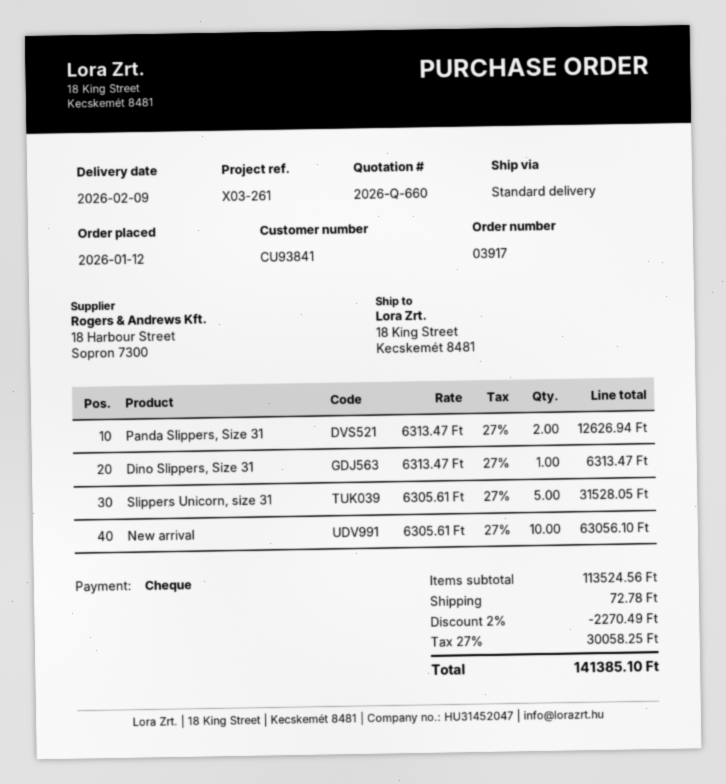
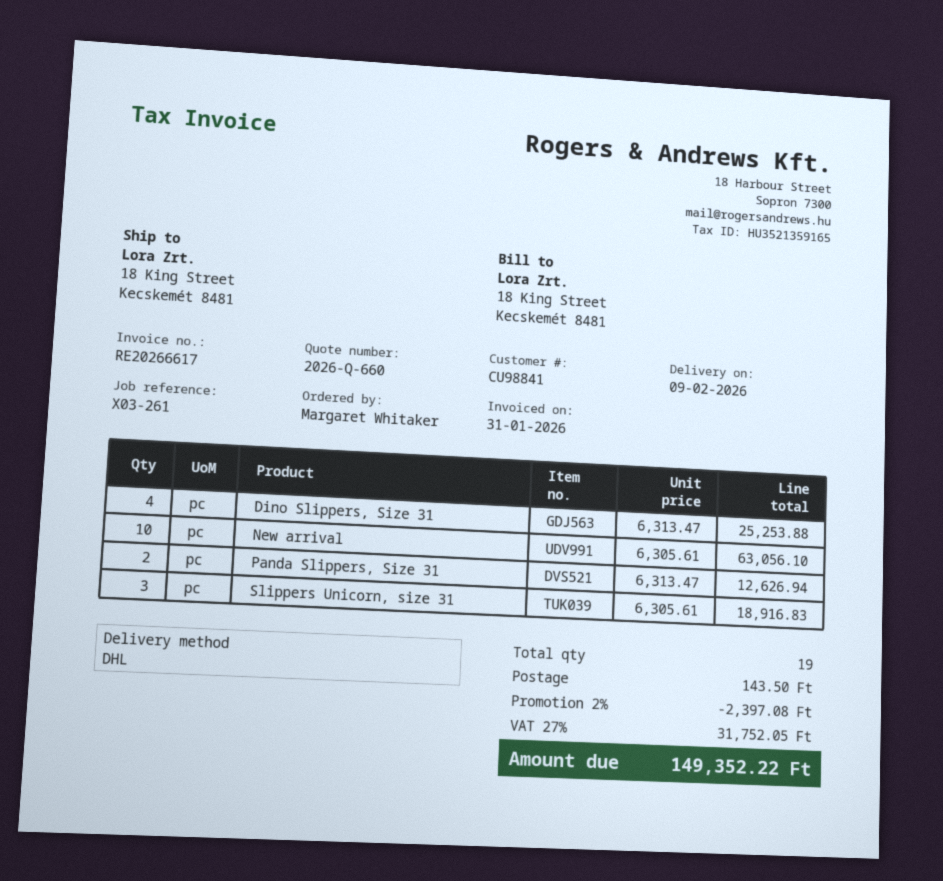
customer number: CU93841 -> CU98841
shipping method: standard -> DHL
Dino Slippers, Size 31: 1 x 6313.47 = 6313.47 -> 4 x 6313.47 = 25253.88
Slippers Unicorn, size 31: 5 x 6305.61 = 31528.05 -> 3 x 6305.61 = 18916.83
discount: 2% = 2270.49 -> 2% = 2397.08
shipping: 72.78 -> 143.50
tax: 27% = 30058.25 -> 27% = 31752.05
total: 141385.10 -> 149352.22

